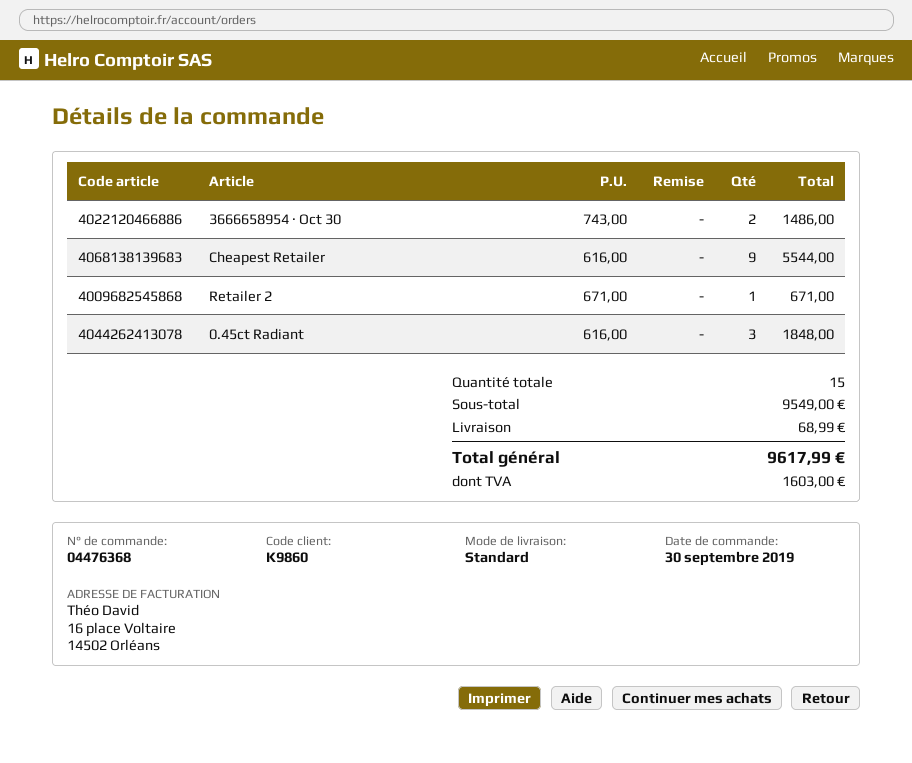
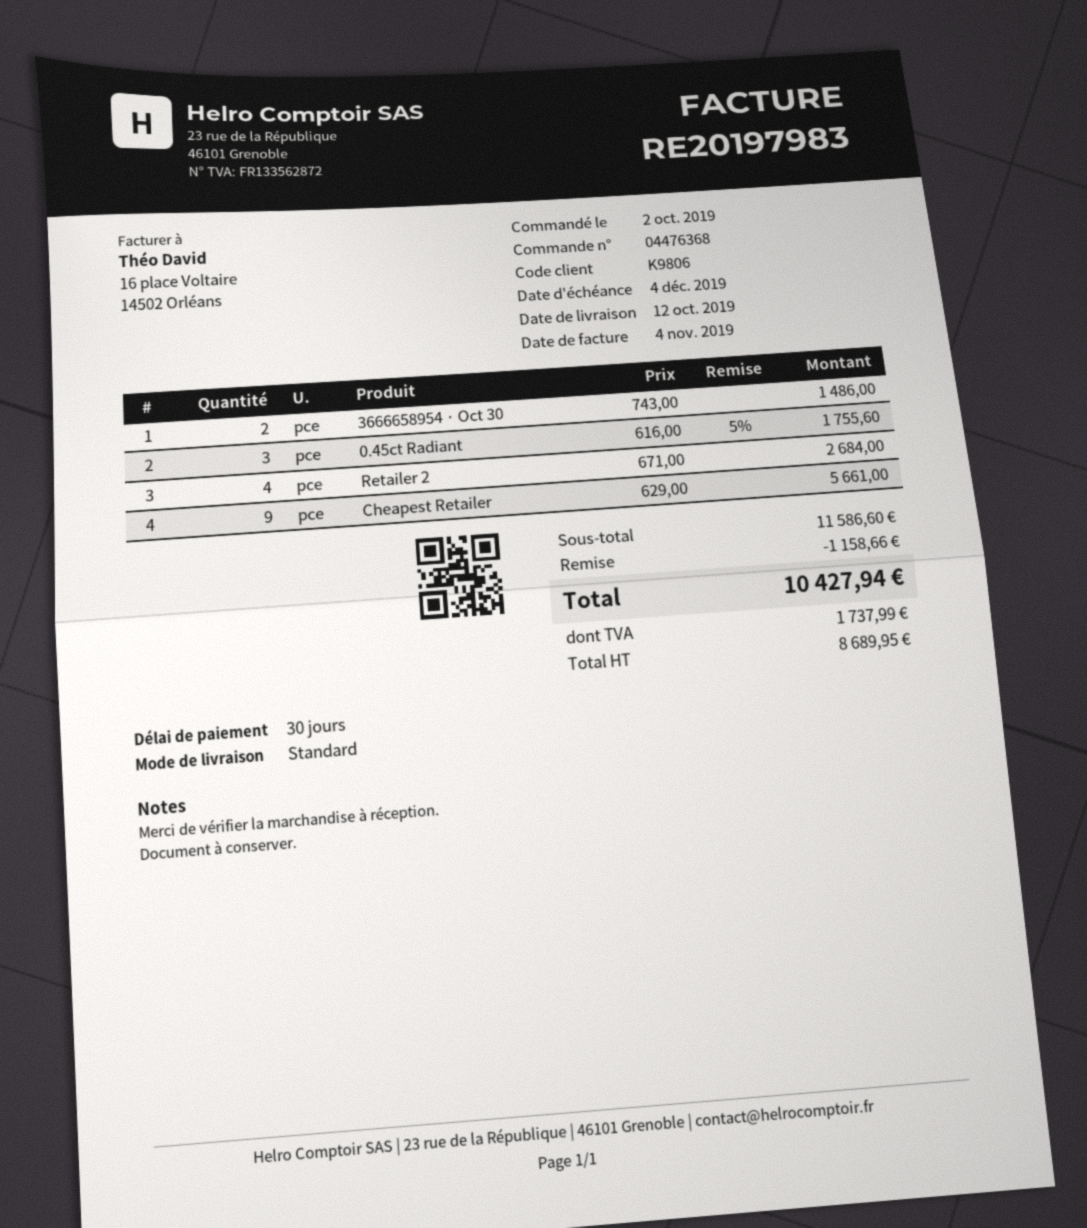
order date: 2019-09-30 -> 2019-10-02
customer number: K9860 -> K9806
Cheapest Retailer: 9 x 616.00 = 5544.00 -> 9 x 629.00 = 5661.00
Retailer 2: 1 x 671.00 = 671.00 -> 4 x 671.00 = 2684.00
0.45ct Radiant: 3 x 616.00 = 1848.00 -> 3 x 616.00 - 5% = 1755.60
subtotal: 9549.00 -> 11586.60
discount: none -> 1158.66
shipping: 68.99 -> none
tax: 1603.00 -> 1737.99
total: 9617.99 -> 10427.94

